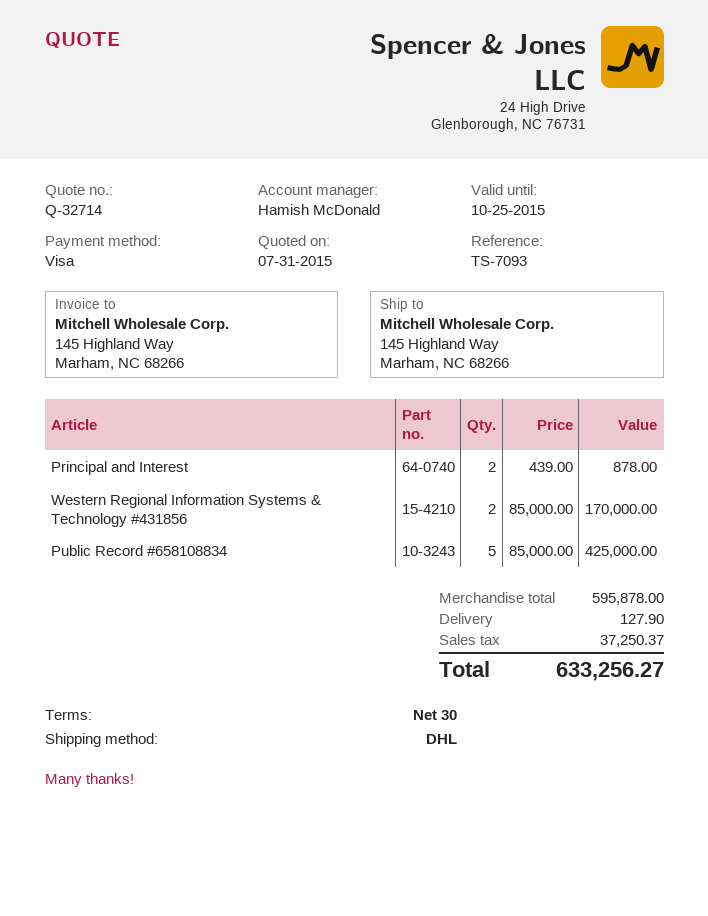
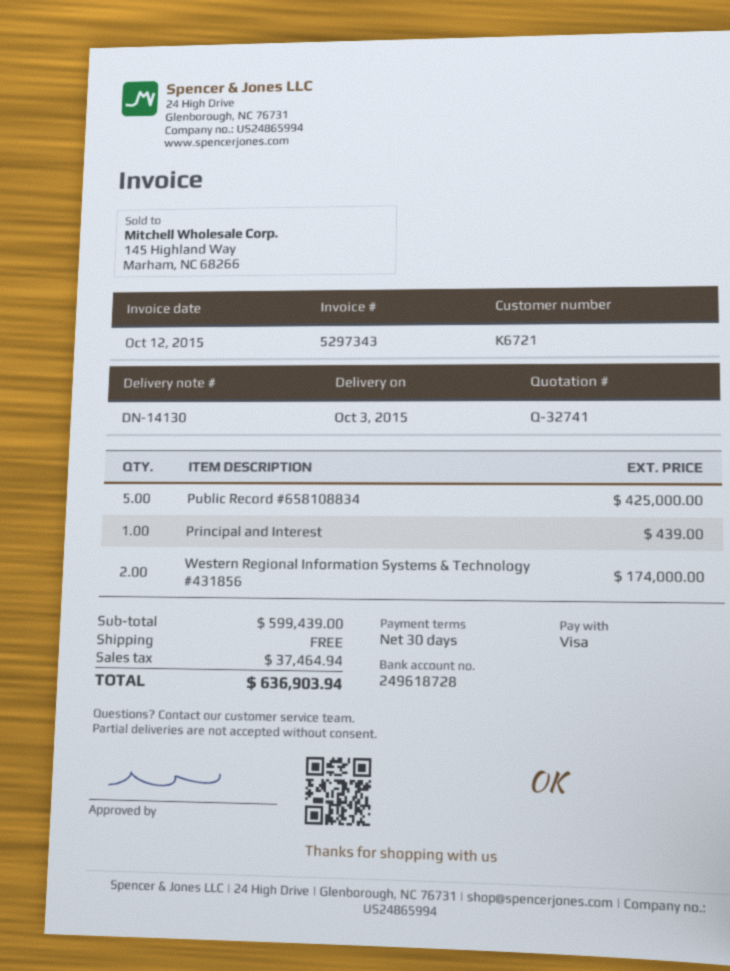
quote number: Q-32714 -> Q-32741
Principal and Interest: 2 for 878.00 -> 1 for 439.00
Western Regional Information Systems & Technology #431856: 2 for 170000.00 -> 2 for 174000.00
subtotal: 595878.00 -> 599439.00
shipping: 127.90 -> 0.00
tax: 37250.37 -> 37464.94
total: 633256.27 -> 636903.94

